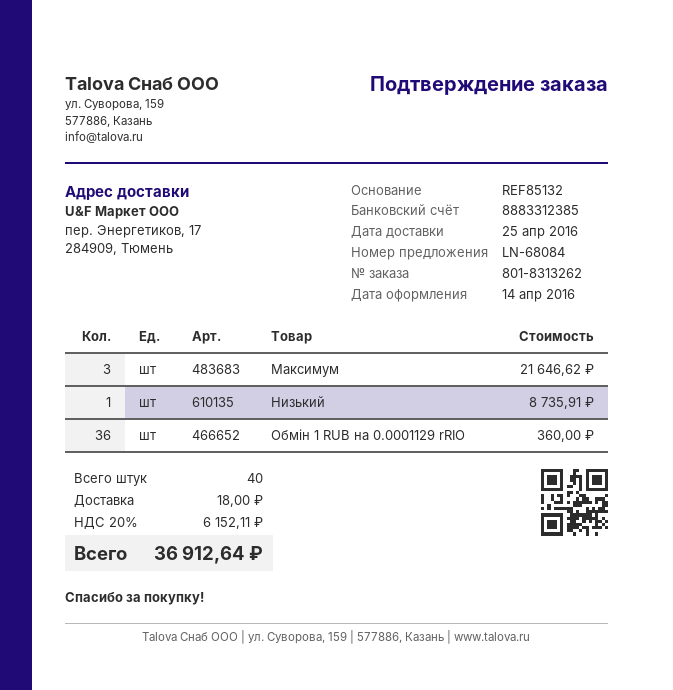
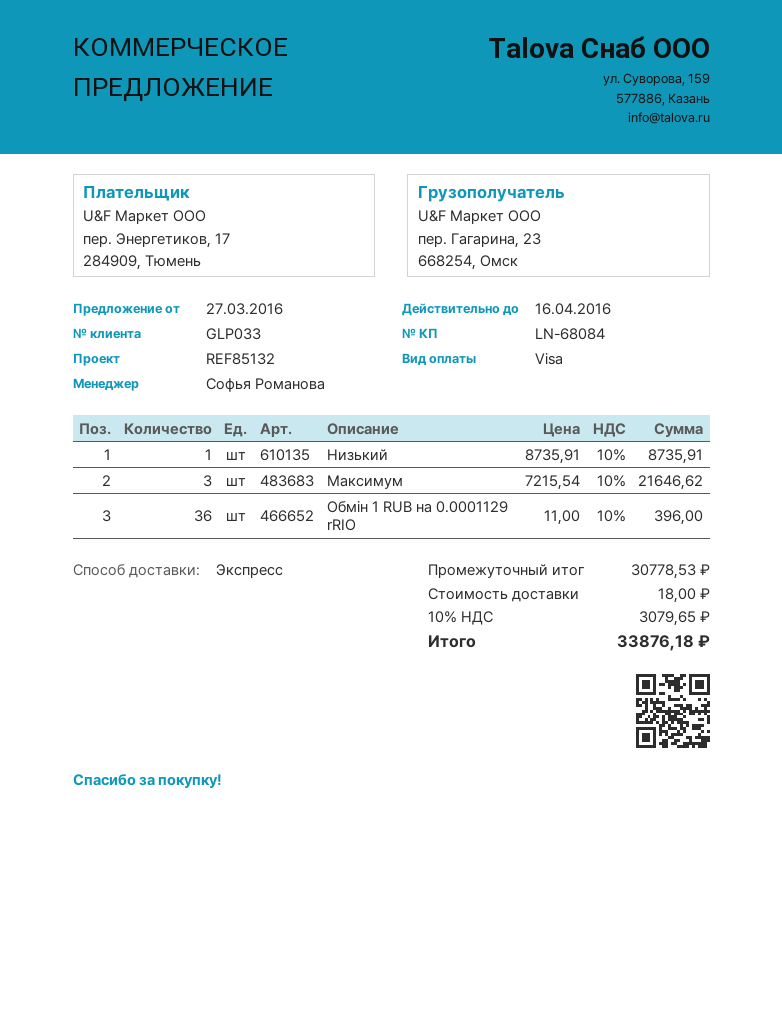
ship to: пер. Энергетиков, 17, 284909, Тюмень -> пер. Гагарина, 23, 668254, Омск
Обмін 1 RUB на 0.0001129 rRIO: 36 for 360.00 -> 36 for 396.00
tax: 20% = 6152.11 -> 10% = 3079.65
total: 36912.64 -> 33876.18

